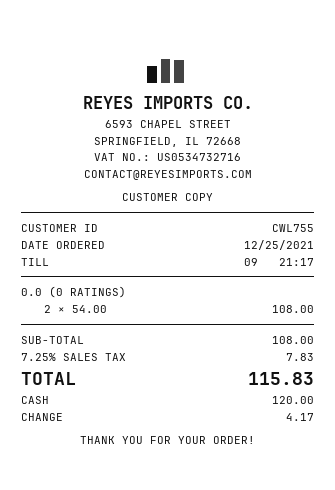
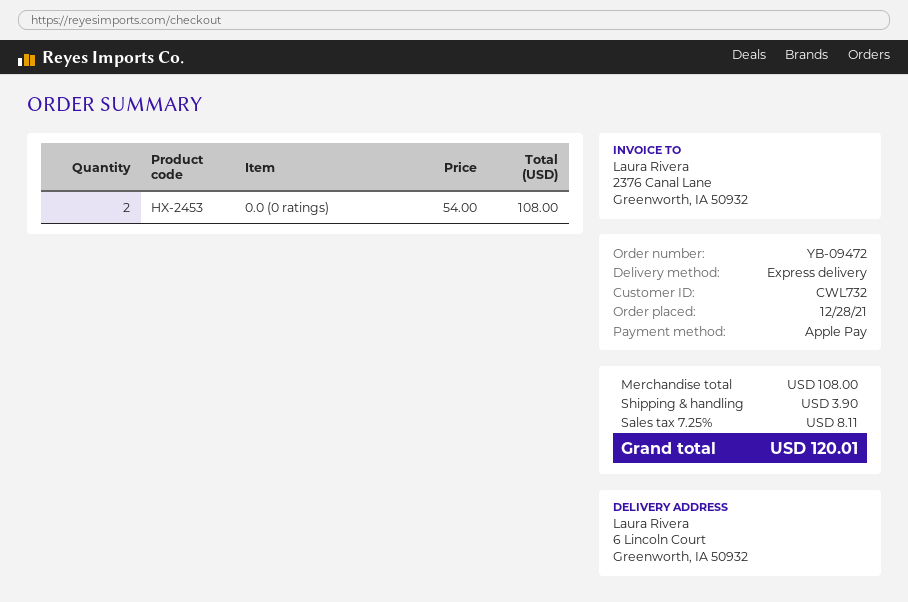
order date: 2021-12-25 -> 2021-12-28
customer number: CWL755 -> CWL732
payment method: cash -> Apple Pay
shipping: none -> 3.90
tax: 7.25% = 7.83 -> 7.25% = 8.11
total: 115.83 -> 120.01

